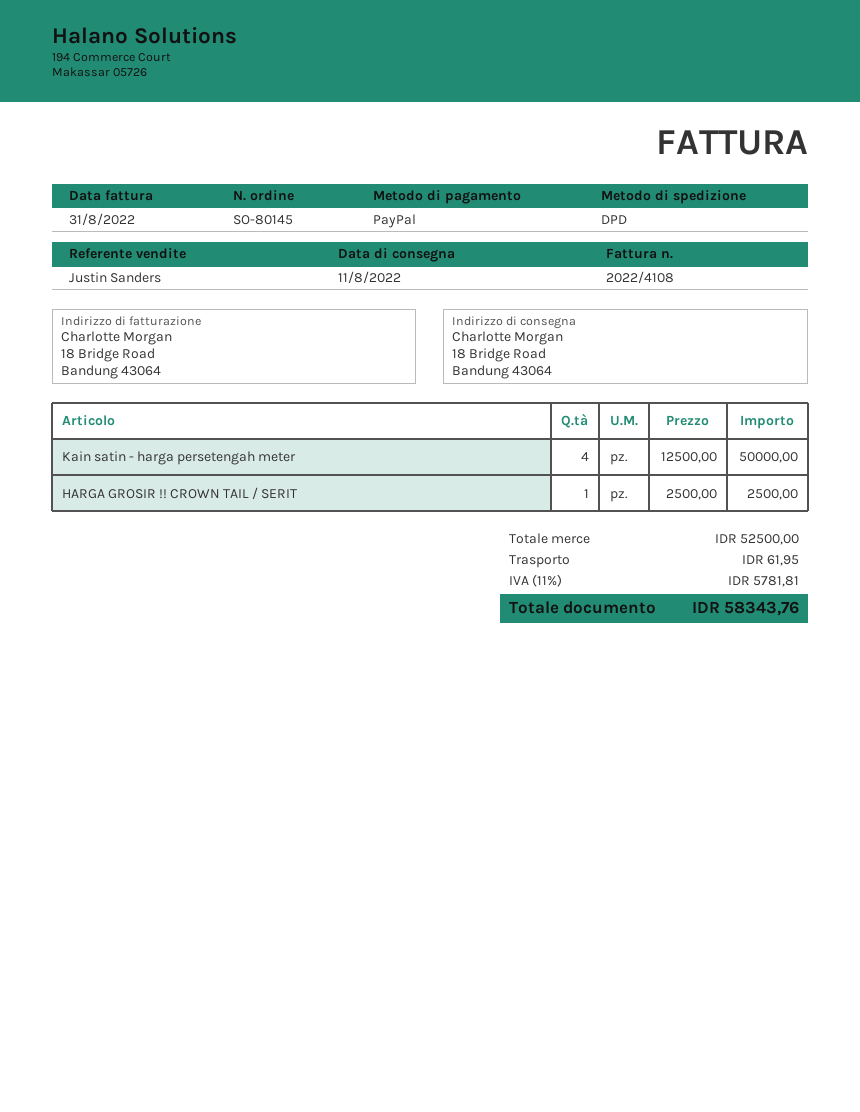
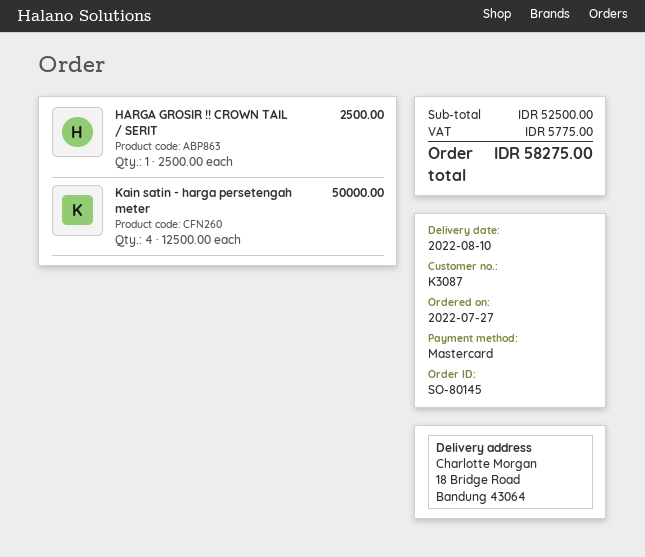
delivery date: 2022-08-11 -> 2022-08-10
payment method: PayPal -> Mastercard
shipping: 61.95 -> none
tax: 5781.81 -> 5775.00
total: 58343.76 -> 58275.00

